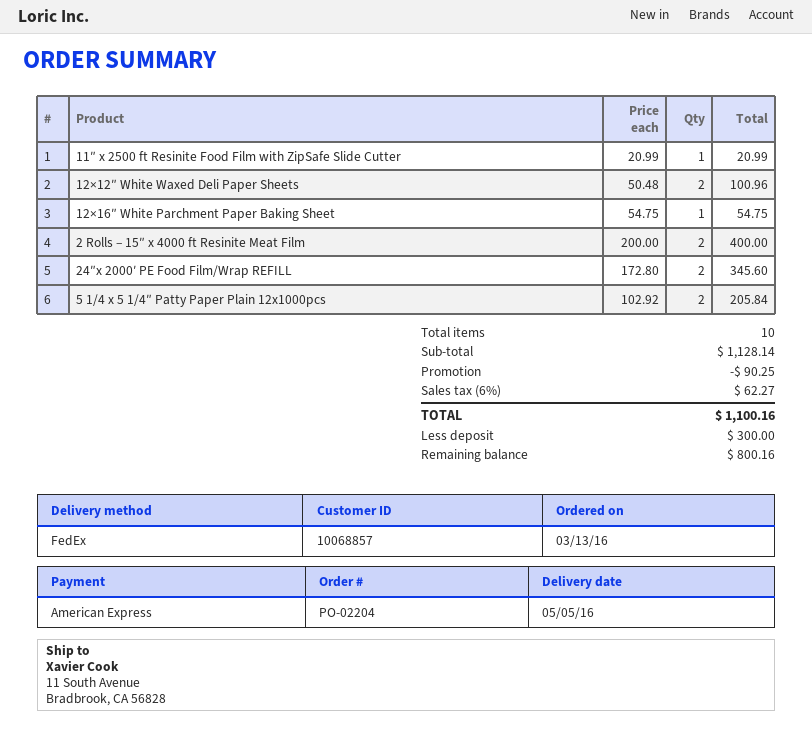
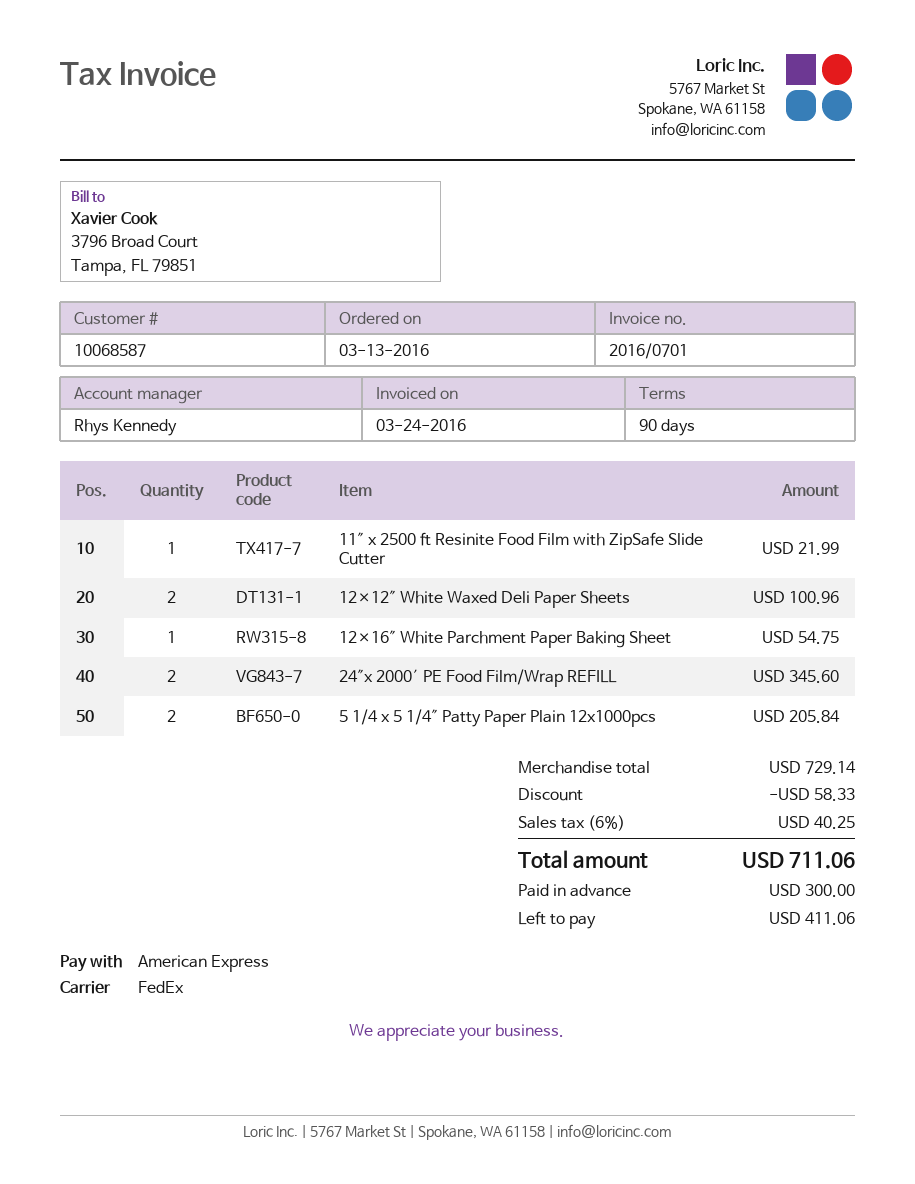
customer number: 10068857 -> 10068587
11″ x 2500 ft Resinite Food Film with ZipSafe Slide Cutter: 1 for 20.99 -> 1 for 21.99
2 Rolls – 15″ x 4000 ft Resinite Meat Film: 2 for 400.00 -> none
subtotal: 1128.14 -> 729.14
discount: 90.25 -> 58.33
tax: 6% = 62.27 -> 6% = 40.25
total: 1100.16 -> 711.06
balance: 800.16 -> 411.06

